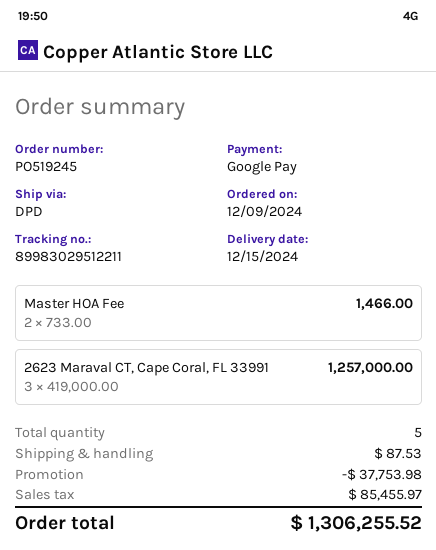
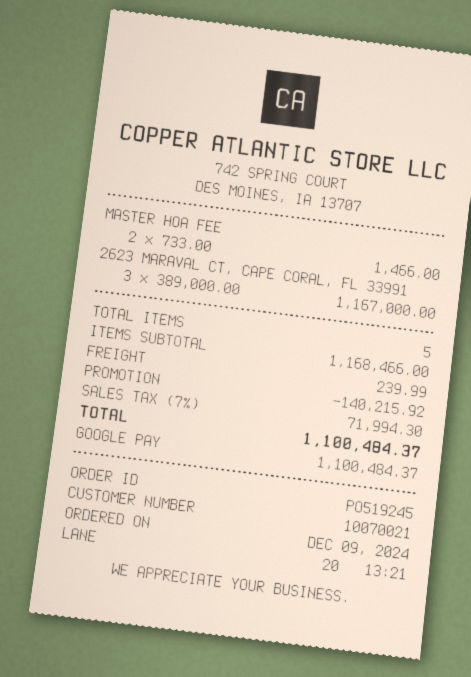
2623 Maraval CT, Cape Coral, FL 33991: 3 x 419000.00 = 1257000.00 -> 3 x 389000.00 = 1167000.00
discount: 37753.98 -> 140215.92
shipping: 87.53 -> 239.99
tax: 85455.97 -> 71994.30
total: 1306255.52 -> 1100484.37

